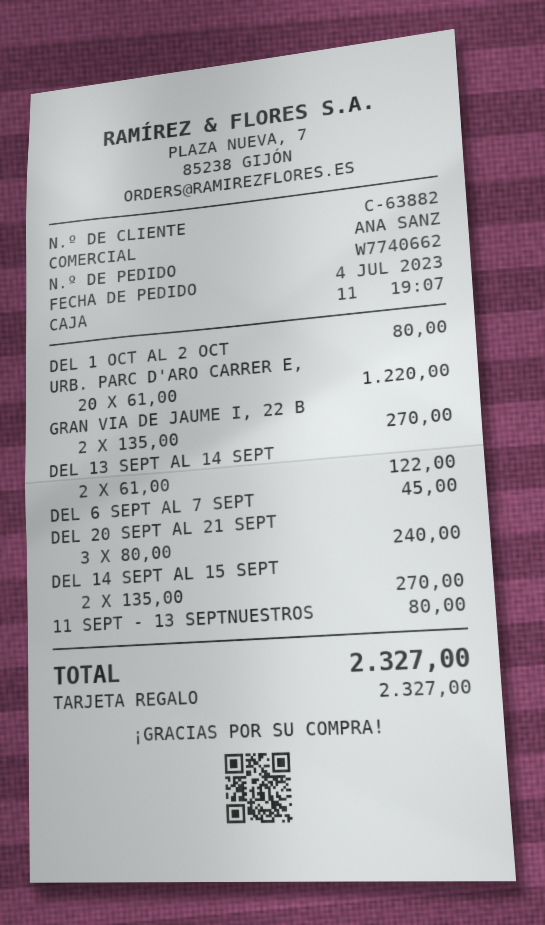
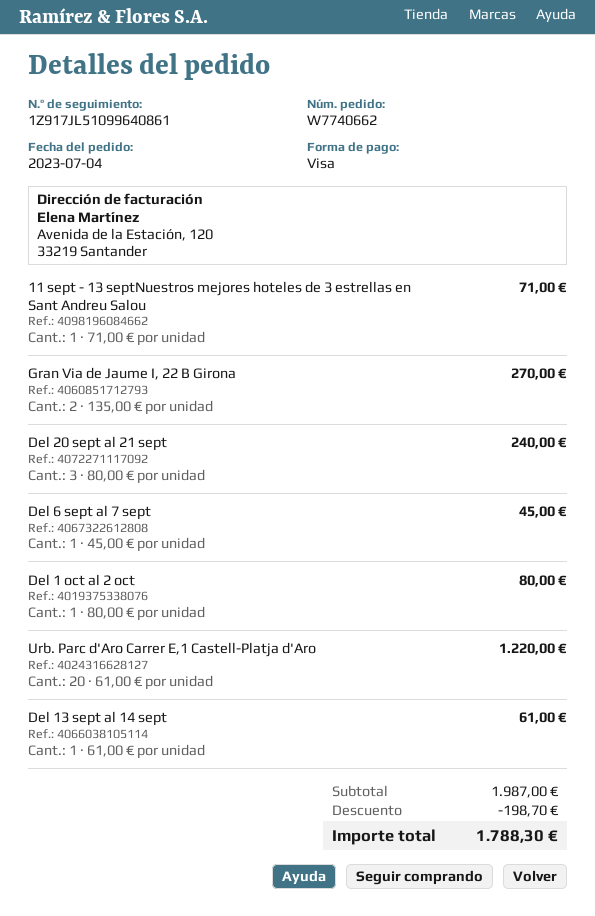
payment method: gift card -> Visa
DEL 13 SEPT AL 14 SEPT: 2 x 61.00 = 122.00 -> 1 x 61.00 = 61.00
DEL 14 SEPT AL 15 SEPT: 2 x 135.00 = 270.00 -> none
11 SEPT - 13 SEPTNUESTROS: 1 x 80.00 = 80.00 -> 1 x 71.00 = 71.00
discount: none -> 198.70
total: 2327.00 -> 1788.30

